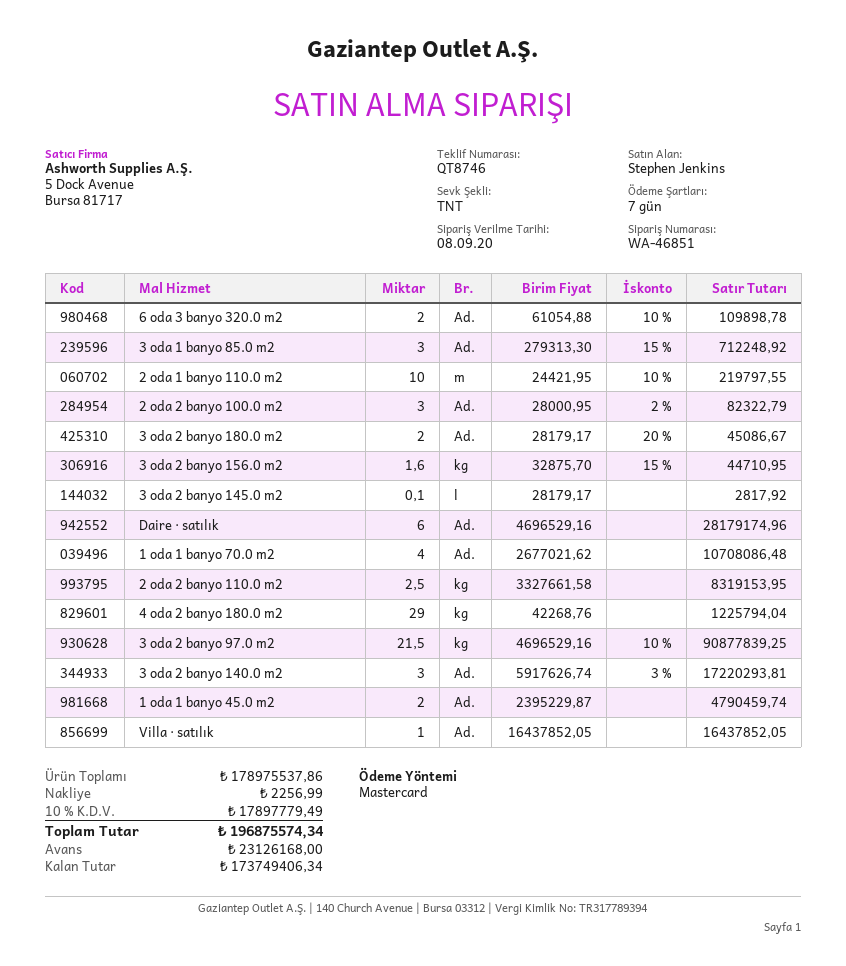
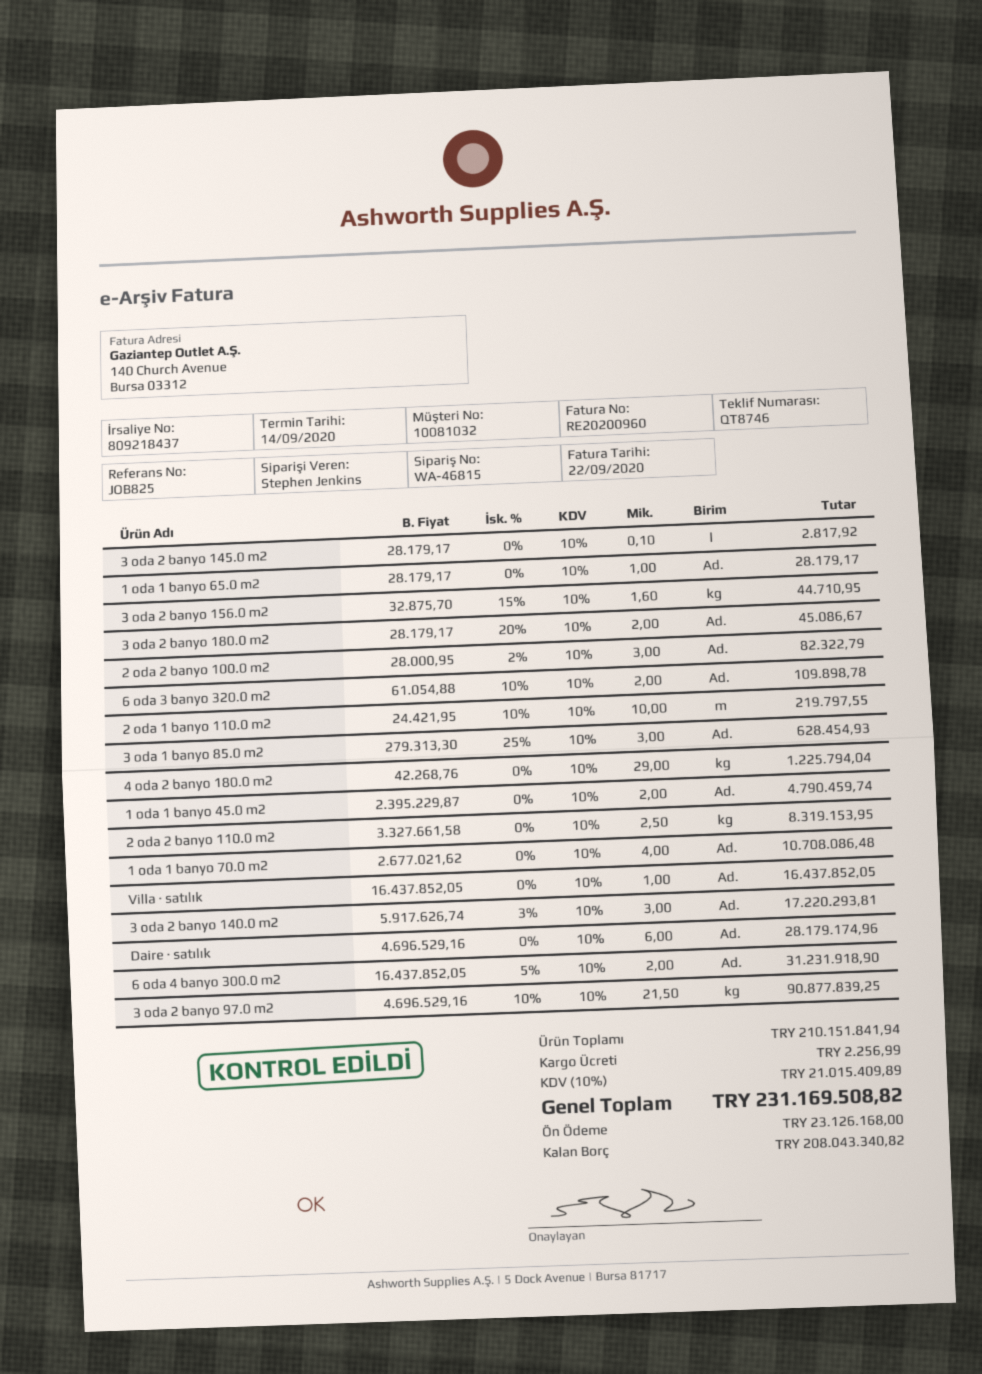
order number: WA-46851 -> WA-46815
3 oda 1 banyo 85.0 m2: 3 x 279313.30 - 15% = 712248.92 -> 3 x 279313.30 - 25% = 628454.93
1 oda 1 banyo 65.0 m2: none -> 1 x 28179.17 = 28179.17
6 oda 4 banyo 300.0 m2: none -> 2 x 16437852.05 - 5% = 31231918.90
subtotal: 178975537.86 -> 210151841.94
tax: 10% = 17897779.49 -> 10% = 21015409.89
total: 196875574.34 -> 231169508.82
balance: 173749406.34 -> 208043340.82

